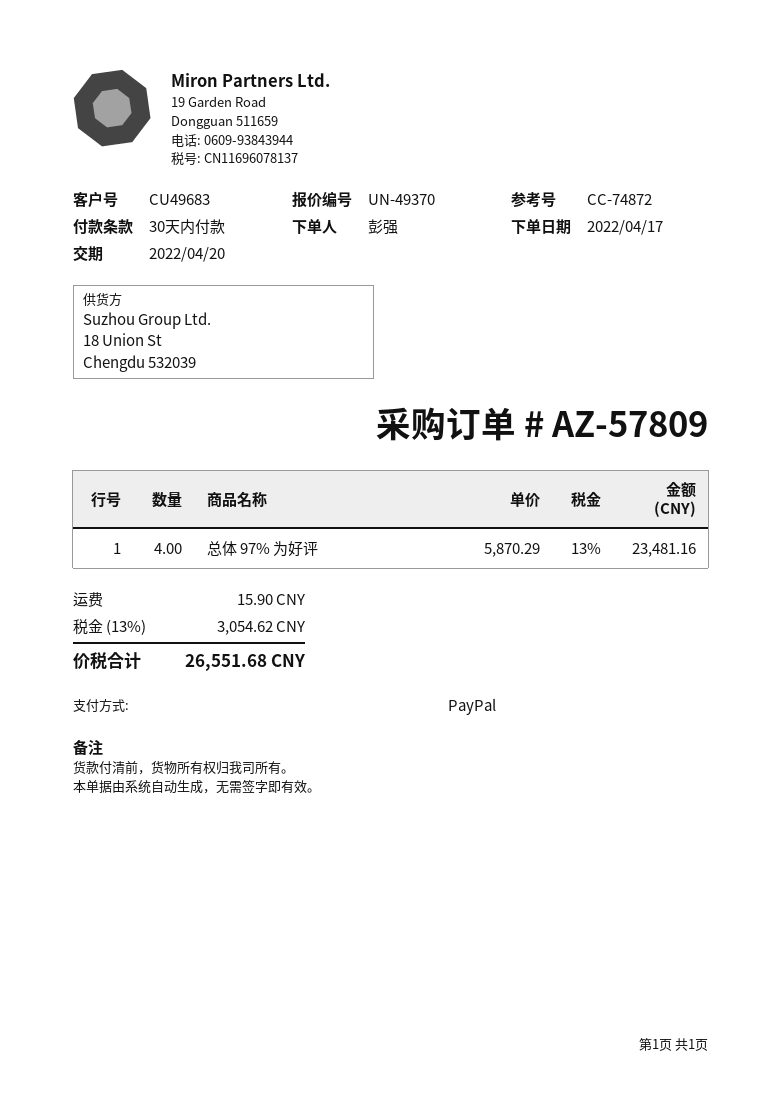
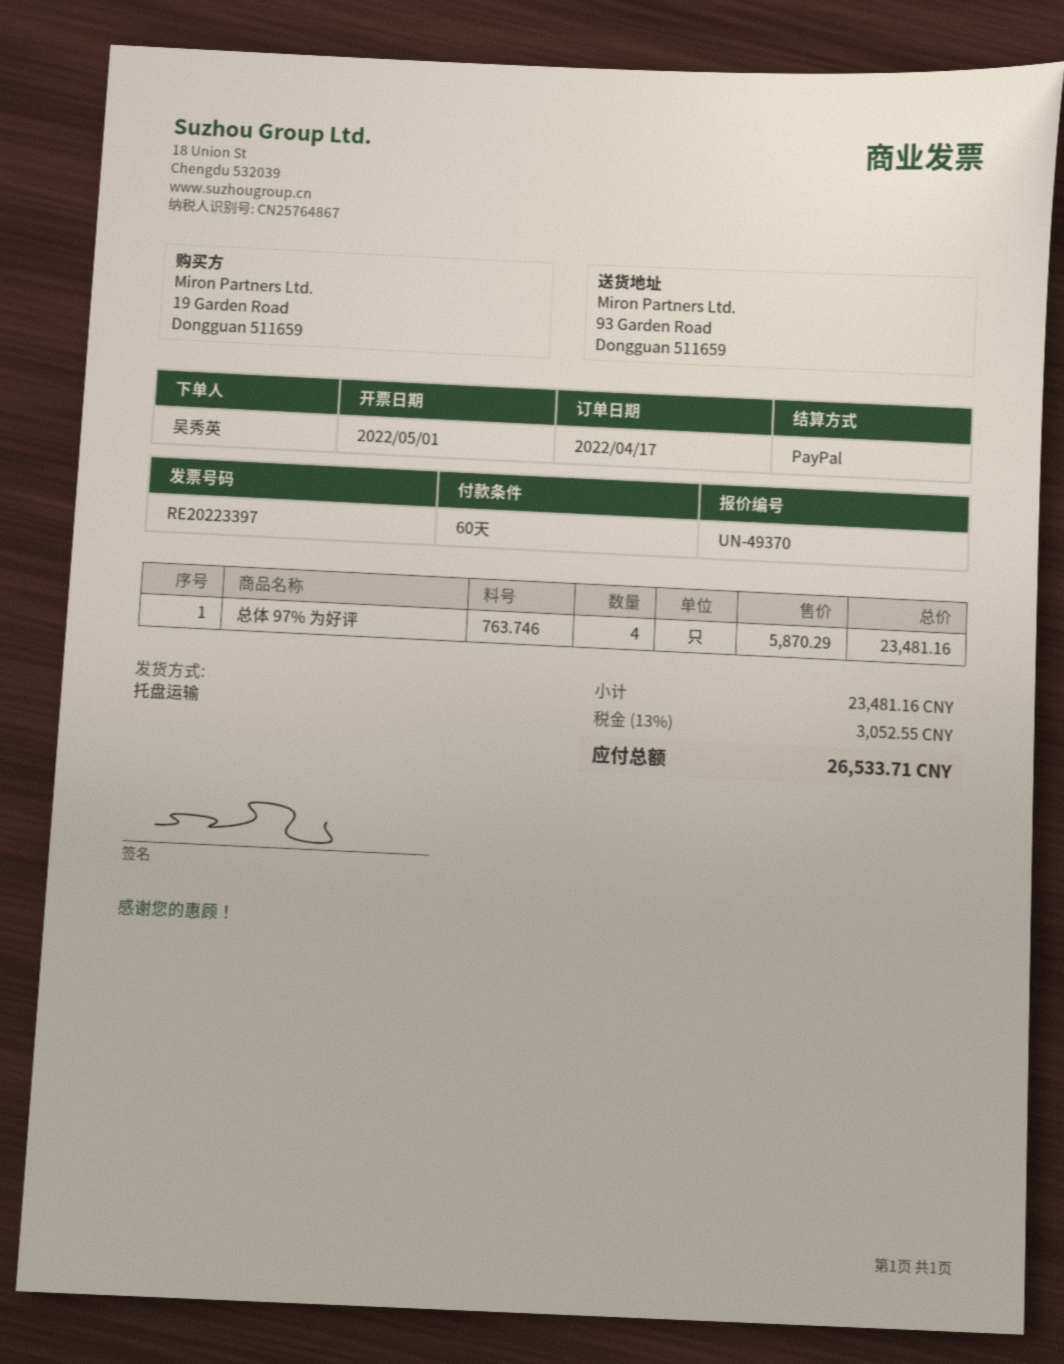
payment terms: 30 days -> 60 days
ordered by: 彭强 -> 吴秀英
shipping: 15.90 -> none
tax: 13% = 3054.62 -> 13% = 3052.55
total: 26551.68 -> 26533.71

